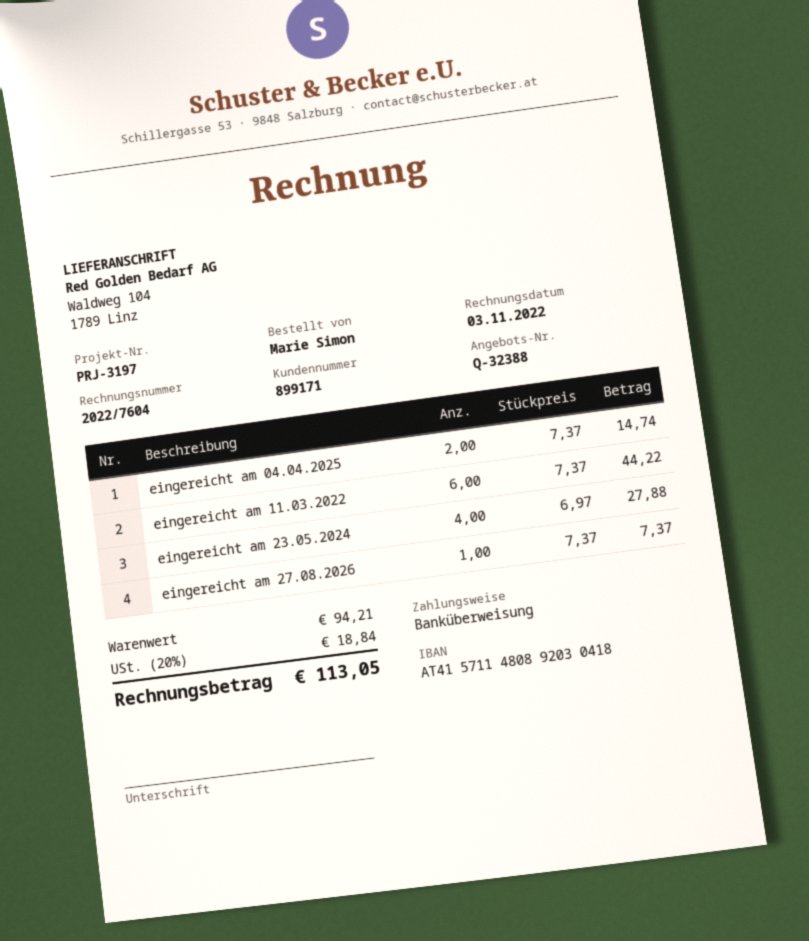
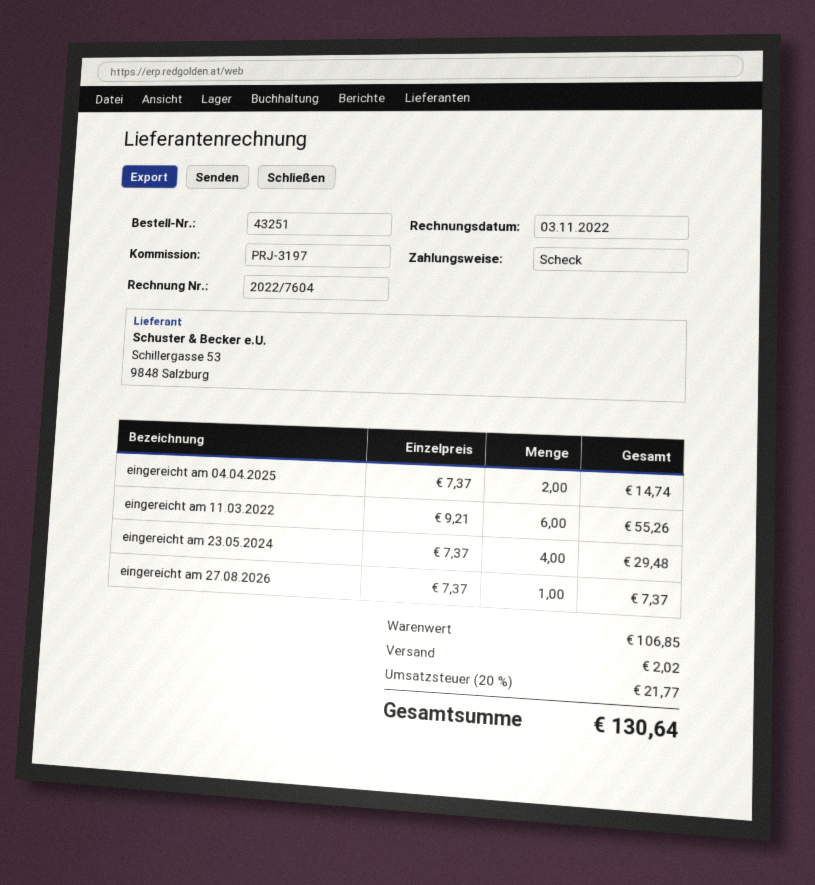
payment method: bank transfer -> cheque
eingereicht am 11.03.2022: 6 x 7.37 = 44.22 -> 6 x 9.21 = 55.26
eingereicht am 23.05.2024: 4 x 6.97 = 27.88 -> 4 x 7.37 = 29.48
subtotal: 94.21 -> 106.85
shipping: none -> 2.02
tax: 20% = 18.84 -> 20% = 21.77
total: 113.05 -> 130.64

